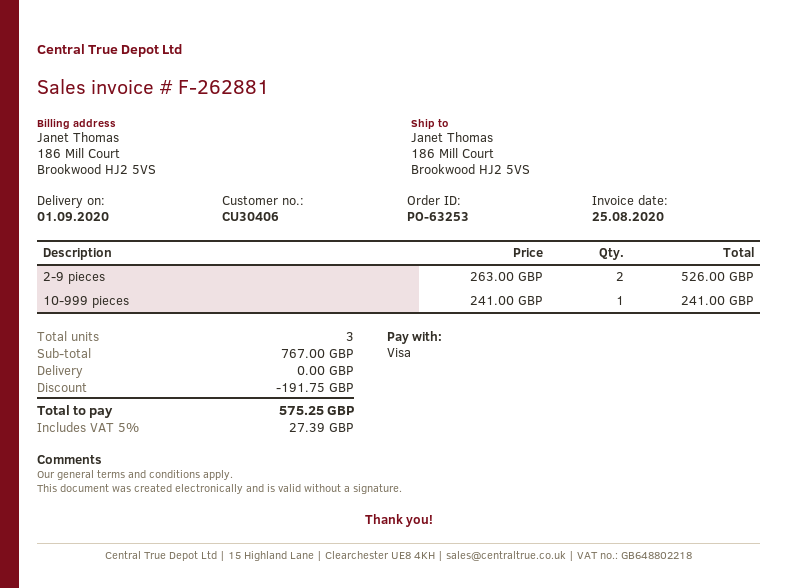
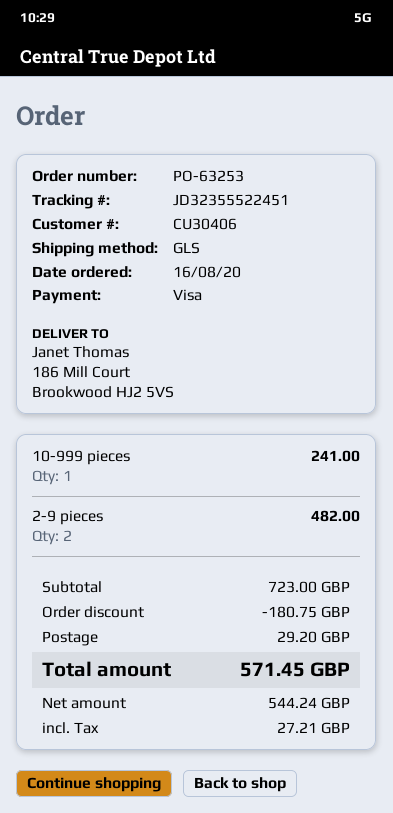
2-9 pieces: 2 for 526.00 -> 2 for 482.00
subtotal: 767.00 -> 723.00
discount: 191.75 -> 180.75
shipping: 0.00 -> 29.20
tax: 27.39 -> 27.21
total: 575.25 -> 571.45

